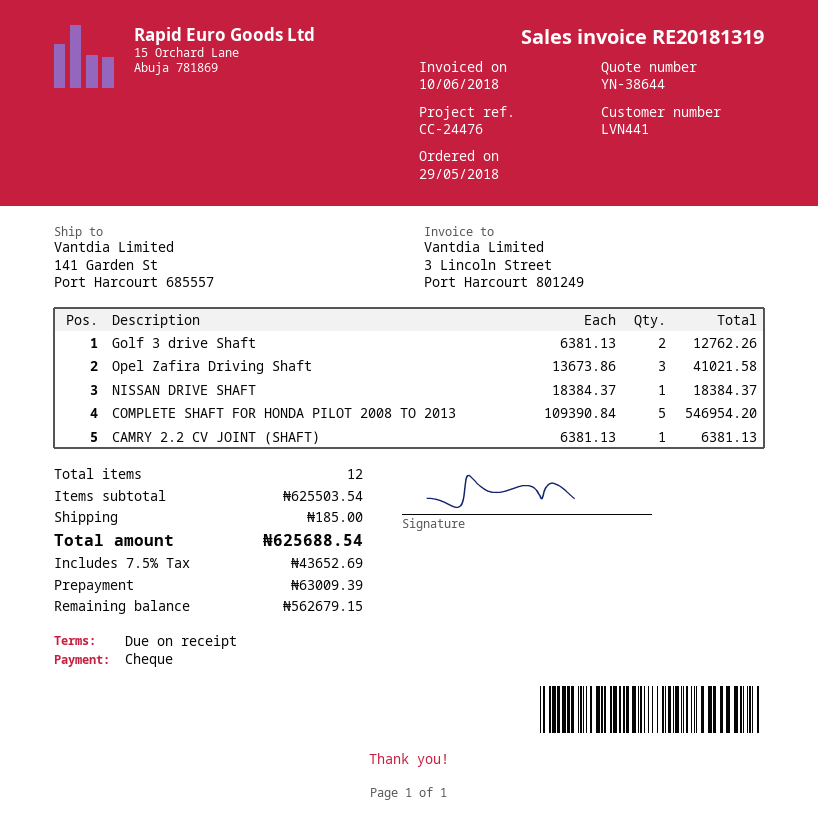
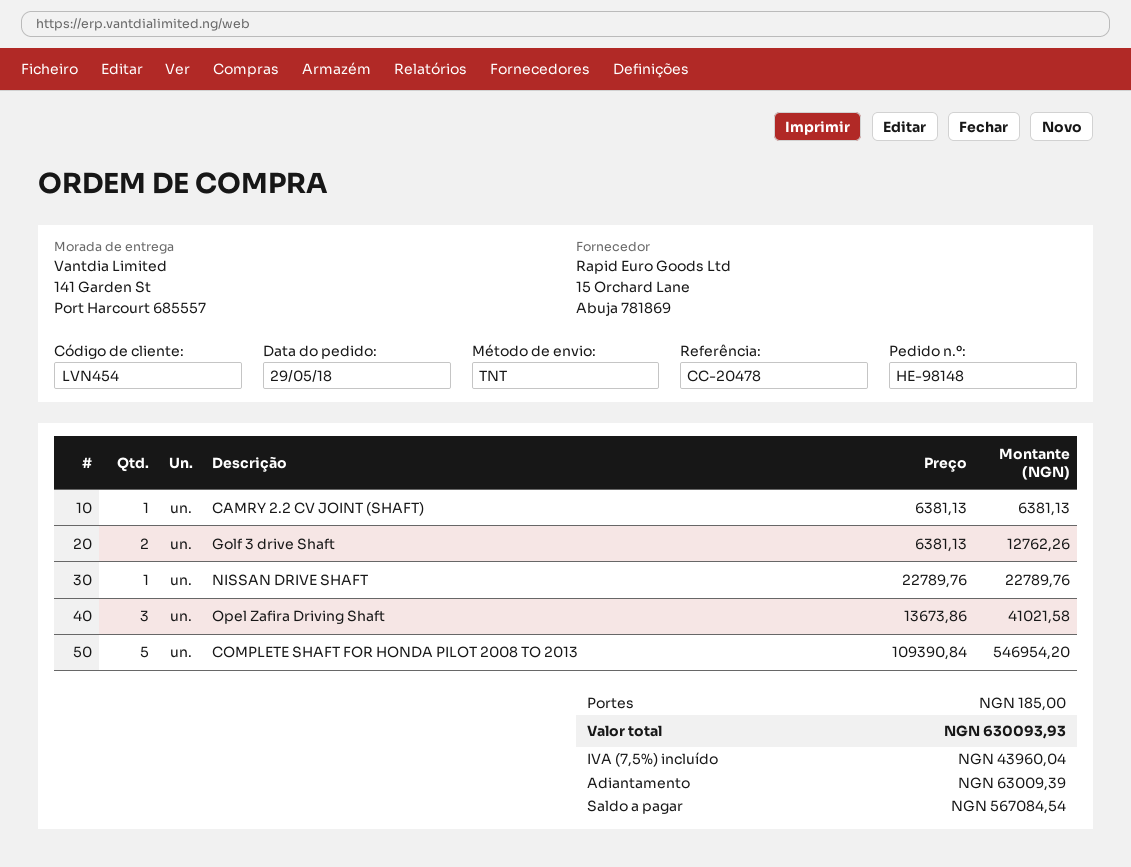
customer number: LVN441 -> LVN454
reference: CC-24476 -> CC-20478
NISSAN DRIVE SHAFT: 1 x 18384.37 = 18384.37 -> 1 x 22789.76 = 22789.76
tax: 7.5% = 43652.69 -> 7.5% = 43960.04
total: 625688.54 -> 630093.93
balance: 562679.15 -> 567084.54

